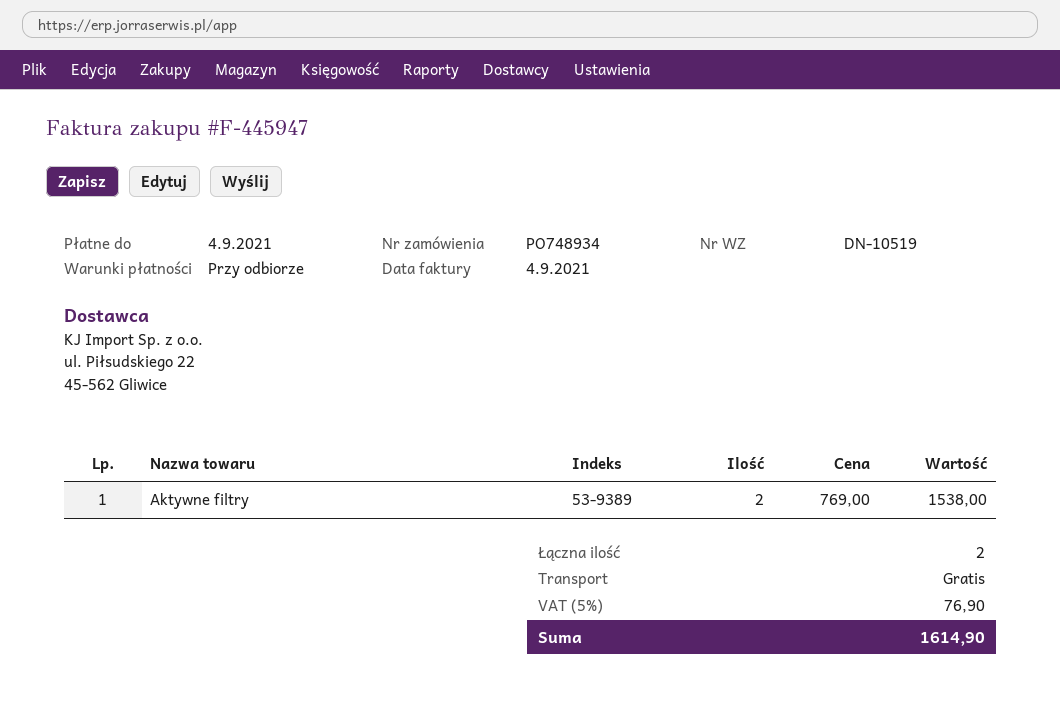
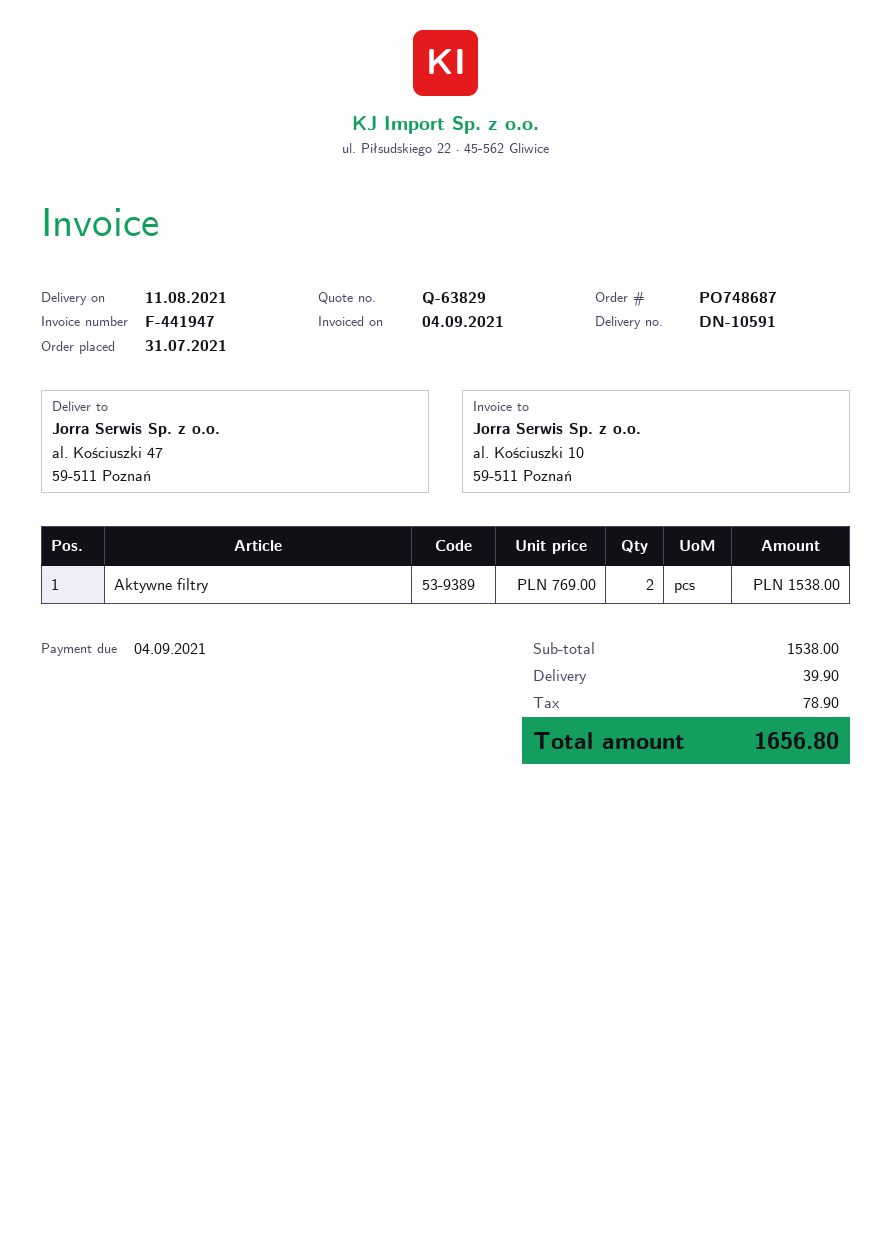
order number: PO748934 -> PO748687
delivery note number: DN-10519 -> DN-10591
invoice number: F-445947 -> F-441947
shipping: 0.00 -> 39.90
tax: 76.90 -> 78.90
total: 1614.90 -> 1656.80

